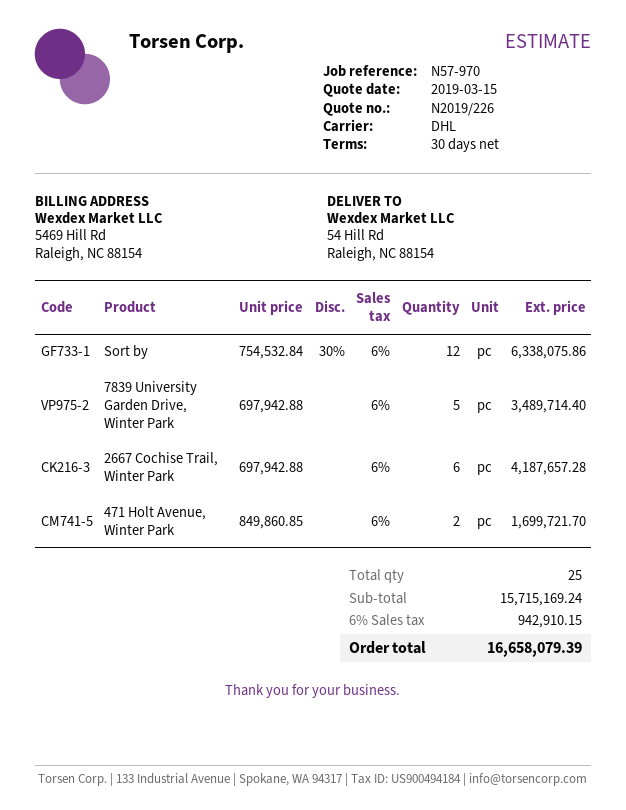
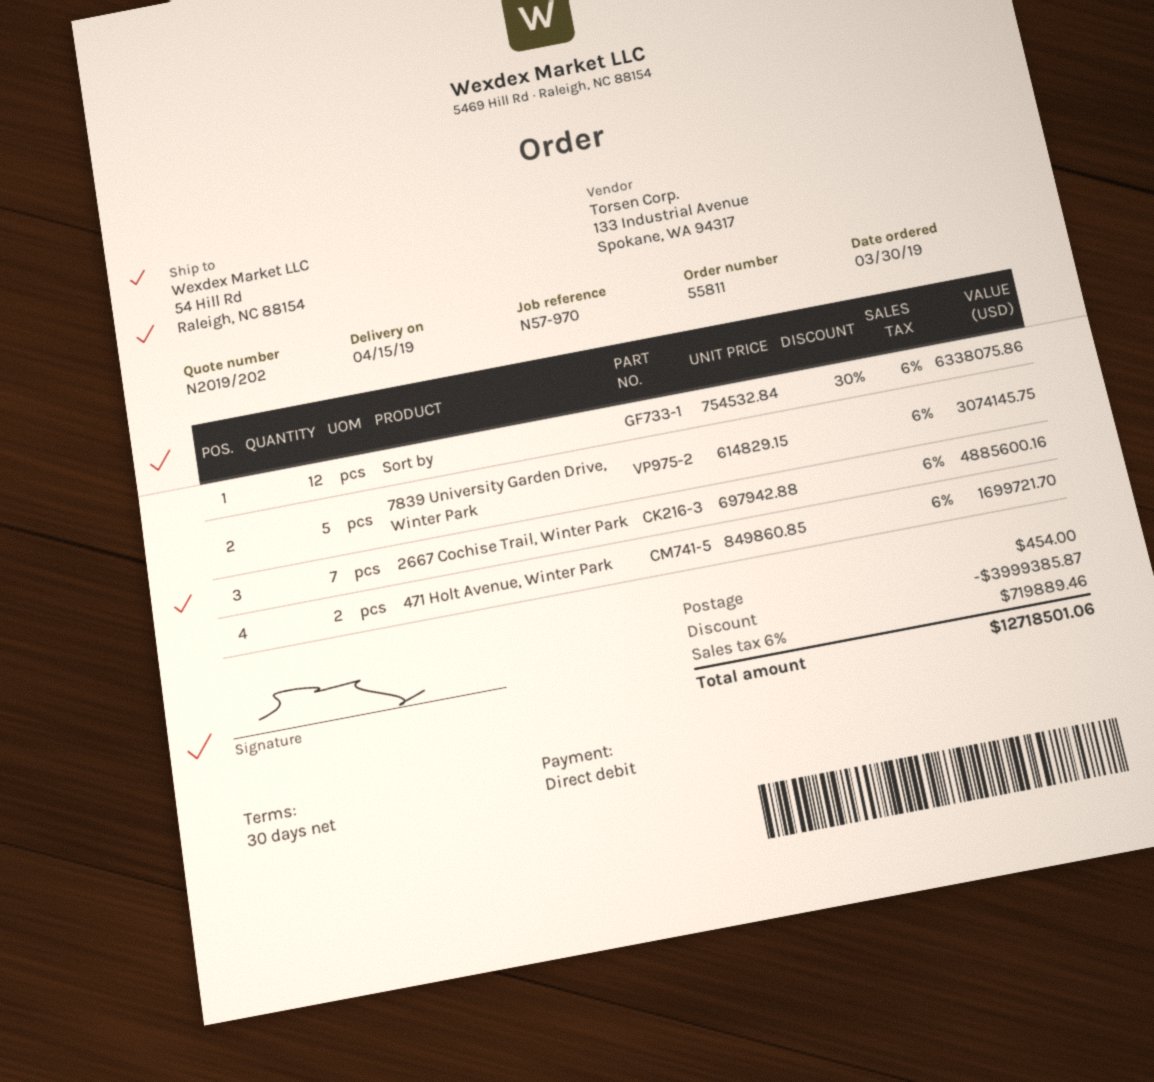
quote number: N2019/226 -> N2019/202
7839 University Garden Drive, Winter Park: 5 x 697942.88 = 3489714.40 -> 5 x 614829.15 = 3074145.75
2667 Cochise Trail, Winter Park: 6 x 697942.88 = 4187657.28 -> 7 x 697942.88 = 4885600.16
discount: none -> 3999385.87
shipping: none -> 454.00
tax: 6% = 942910.15 -> 6% = 719889.46
total: 16658079.39 -> 12718501.06

